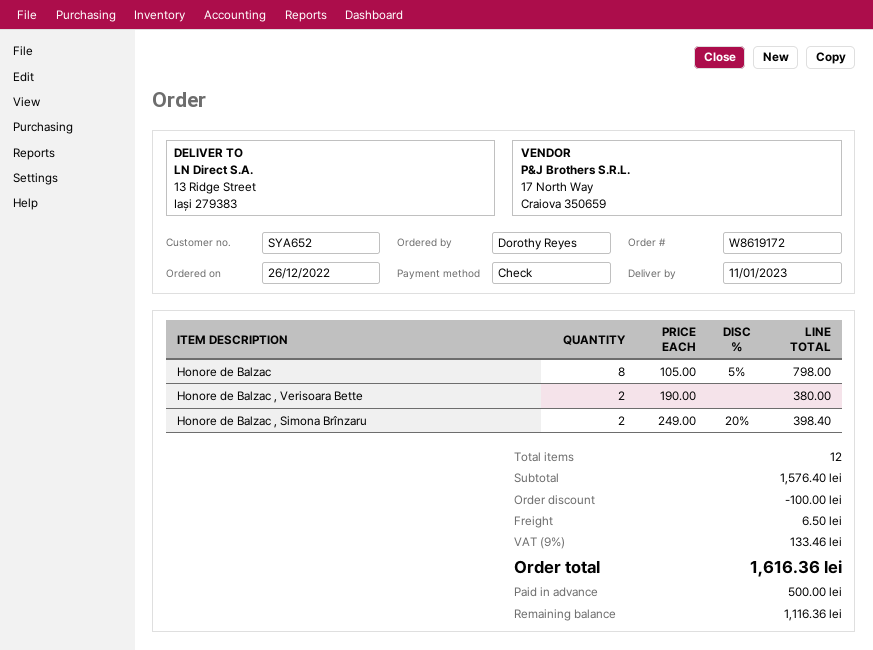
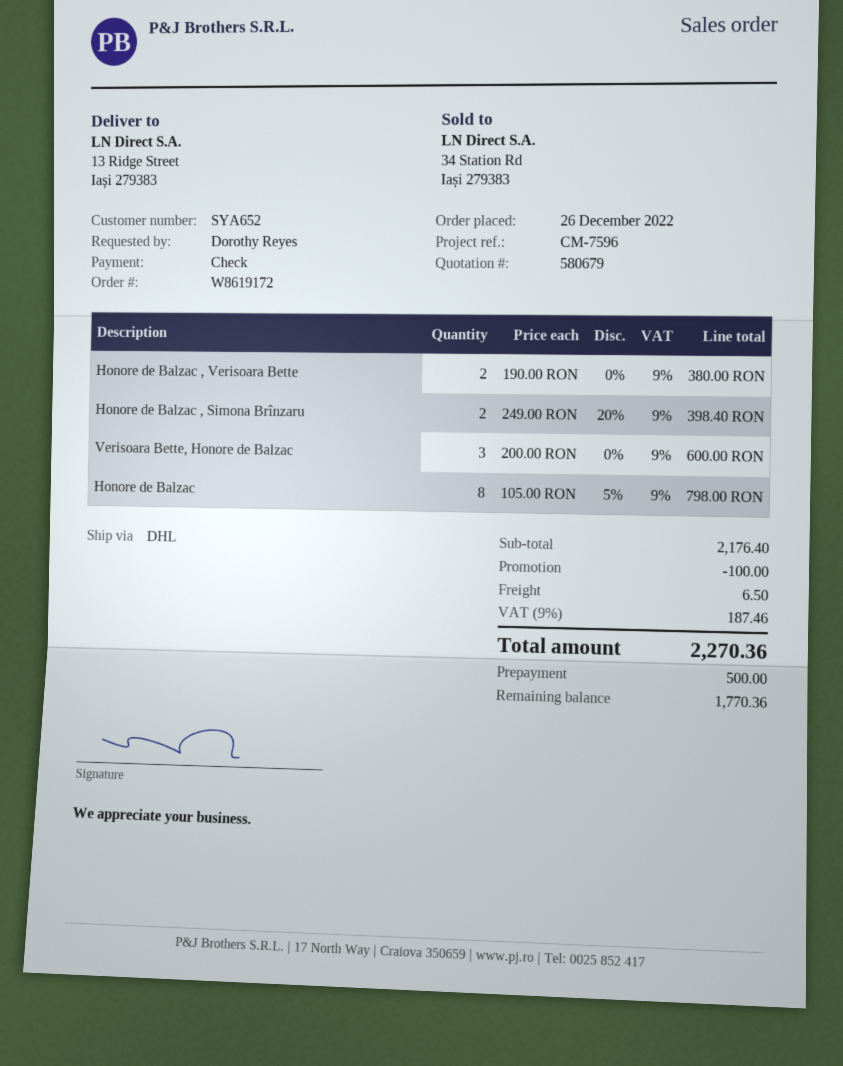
Verisoara Bette, Honore de Balzac: none -> 3 x 200.00 = 600.00
subtotal: 1576.40 -> 2176.40
tax: 9% = 133.46 -> 9% = 187.46
total: 1616.36 -> 2270.36
balance: 1116.36 -> 1770.36

